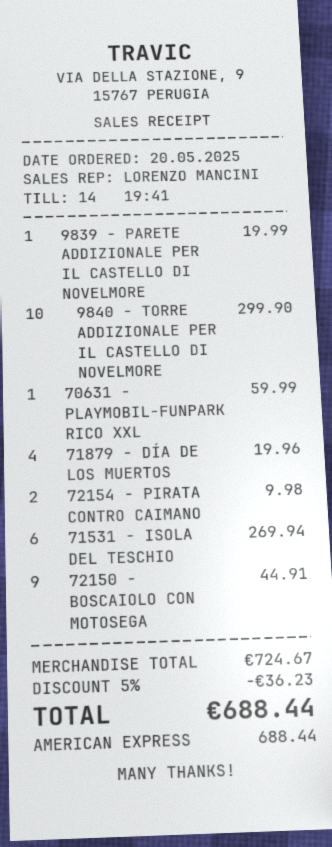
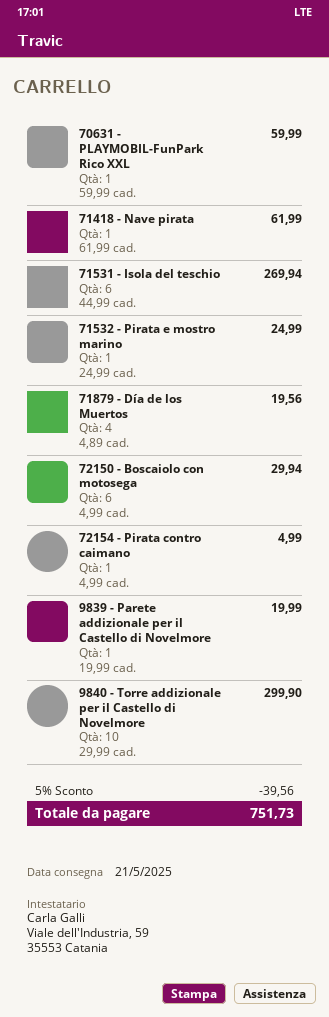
71879 - DÍA DE LOS MUERTOS: 4 for 19.96 -> 4 for 19.56
72154 - PIRATA CONTRO CAIMANO: 2 for 9.98 -> 1 for 4.99
72150 - BOSCAIOLO CON MOTOSEGA: 9 for 44.91 -> 6 for 29.94
71418 - Nave pirata: none -> 1 for 61.99
71532 - Pirata e mostro marino: none -> 1 for 24.99
discount: 5% = 36.23 -> 5% = 39.56
total: 688.44 -> 751.73

